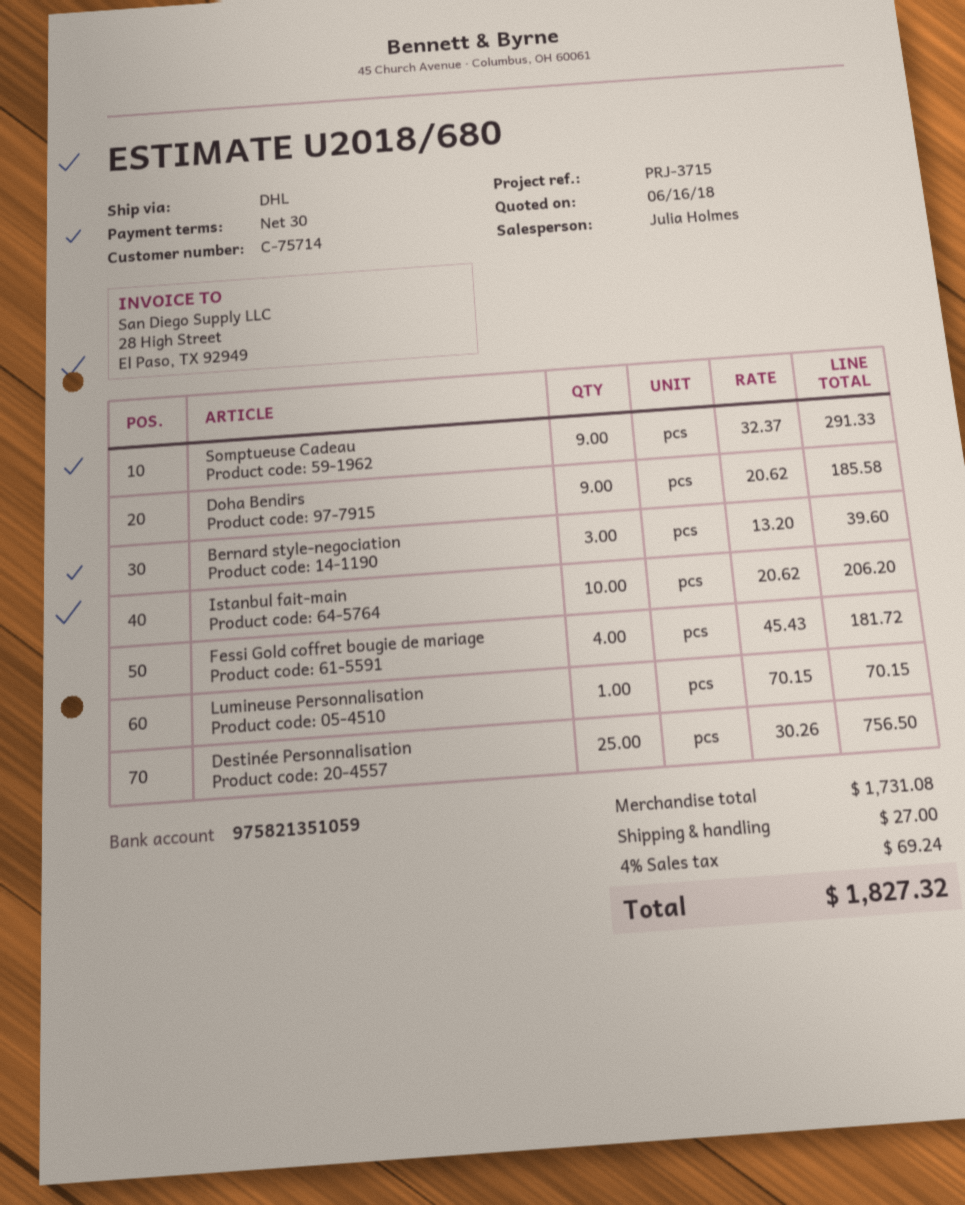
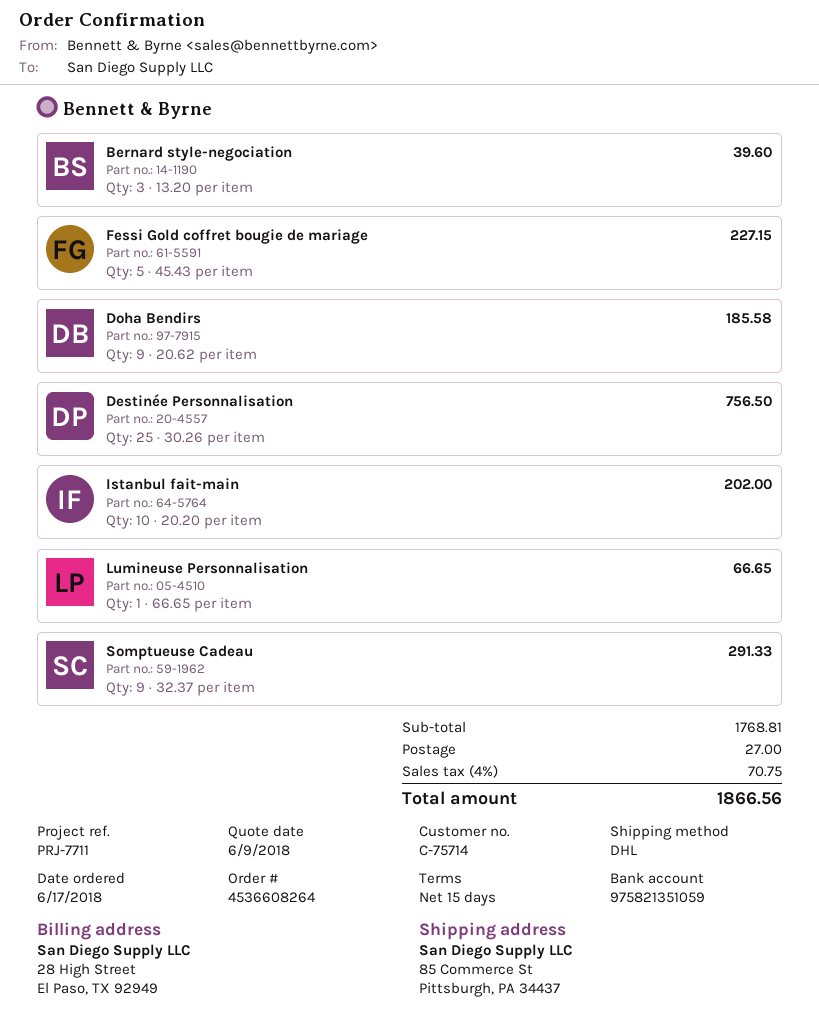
quote date: 2018-06-16 -> 2018-06-09
payment terms: 30 days -> 15 days
reference: PRJ-3715 -> PRJ-7711
Istanbul fait-main: 10 x 20.62 = 206.20 -> 10 x 20.20 = 202.00
Fessi Gold coffret bougie de mariage: 4 x 45.43 = 181.72 -> 5 x 45.43 = 227.15
Lumineuse Personnalisation: 1 x 70.15 = 70.15 -> 1 x 66.65 = 66.65
subtotal: 1731.08 -> 1768.81
tax: 4% = 69.24 -> 4% = 70.75
total: 1827.32 -> 1866.56

